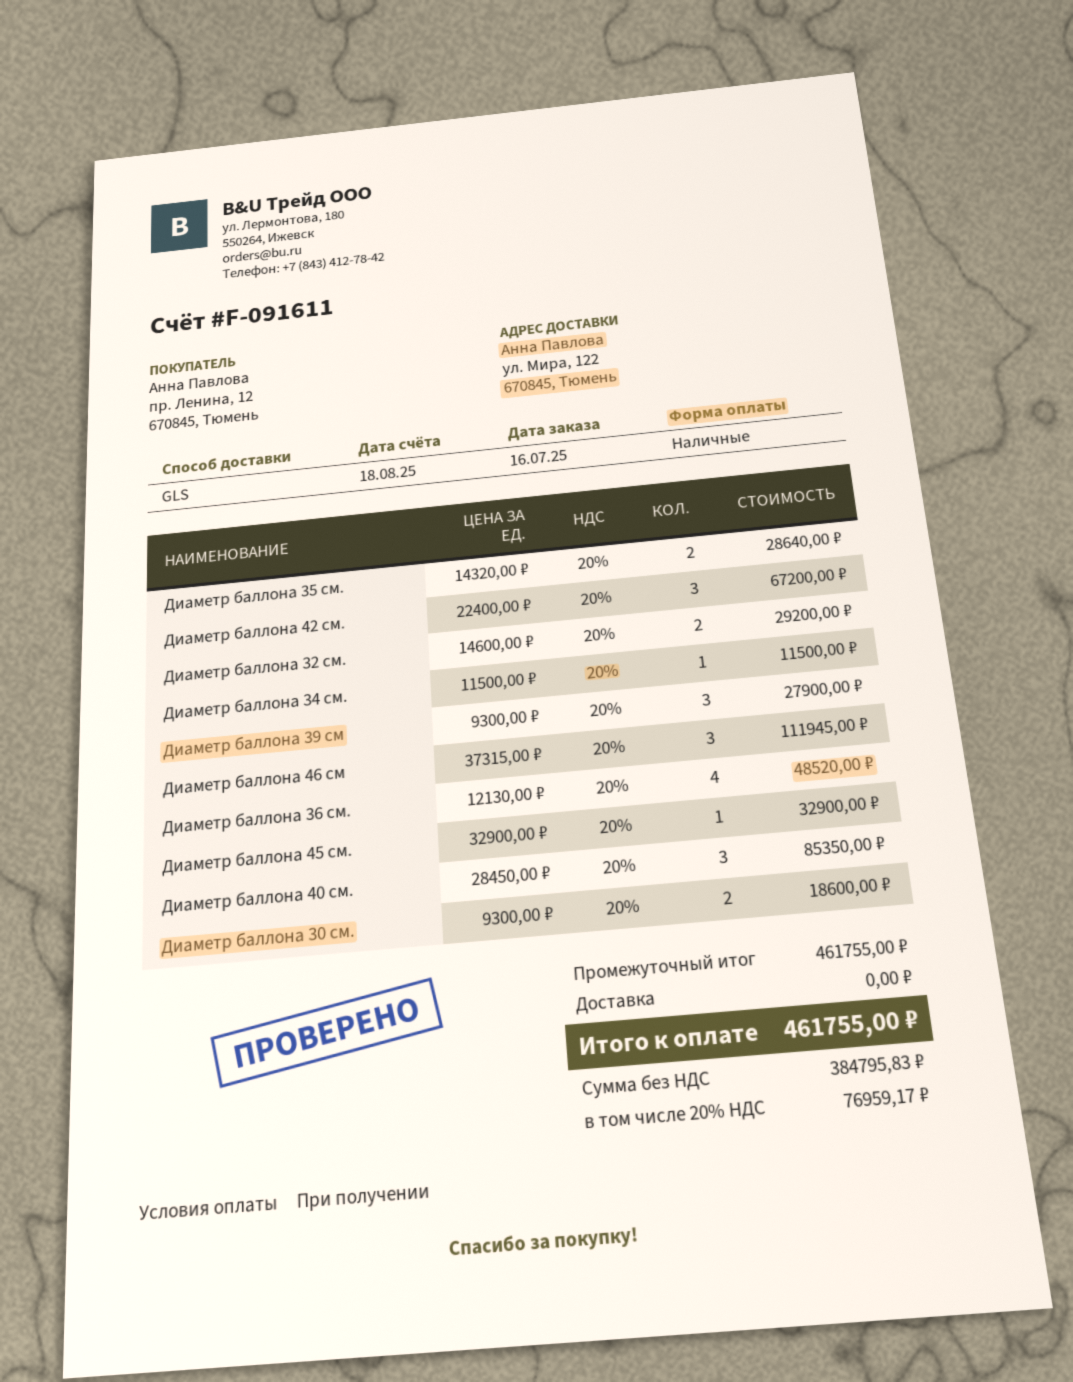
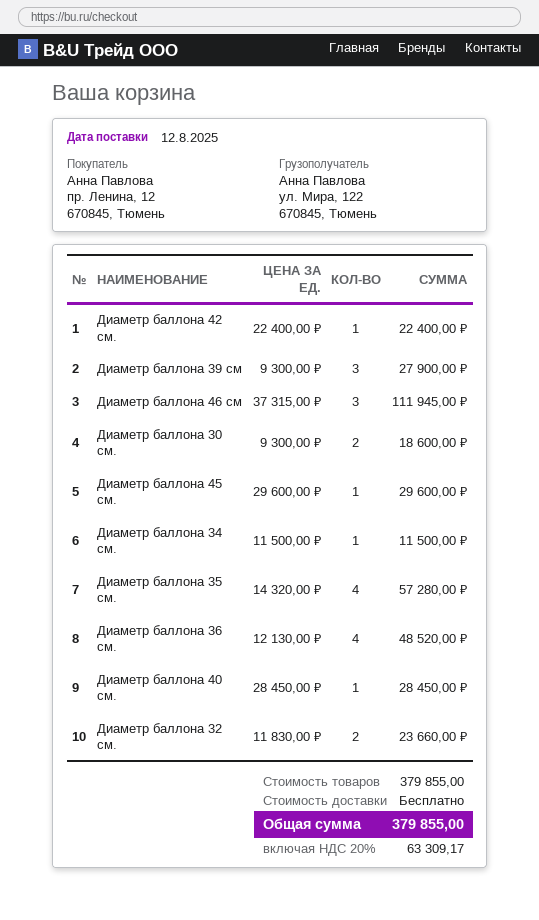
Диаметр баллона 35 см.: 2 x 14320.00 = 28640.00 -> 4 x 14320.00 = 57280.00
Диаметр баллона 42 см.: 3 x 22400.00 = 67200.00 -> 1 x 22400.00 = 22400.00
Диаметр баллона 32 см.: 2 x 14600.00 = 29200.00 -> 2 x 11830.00 = 23660.00
Диаметр баллона 45 см.: 1 x 32900.00 = 32900.00 -> 1 x 29600.00 = 29600.00
Диаметр баллона 40 см.: 3 x 28450.00 = 85350.00 -> 1 x 28450.00 = 28450.00
subtotal: 461755.00 -> 379855.00
tax: 20% = 76959.17 -> 20% = 63309.17
total: 461755.00 -> 379855.00

